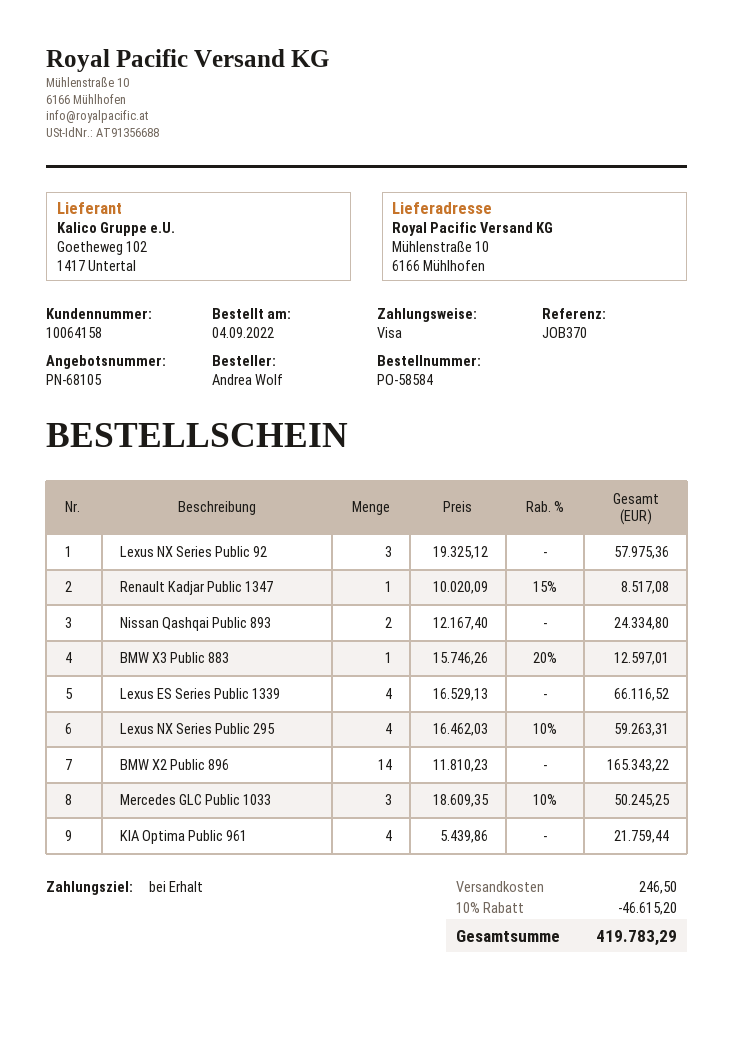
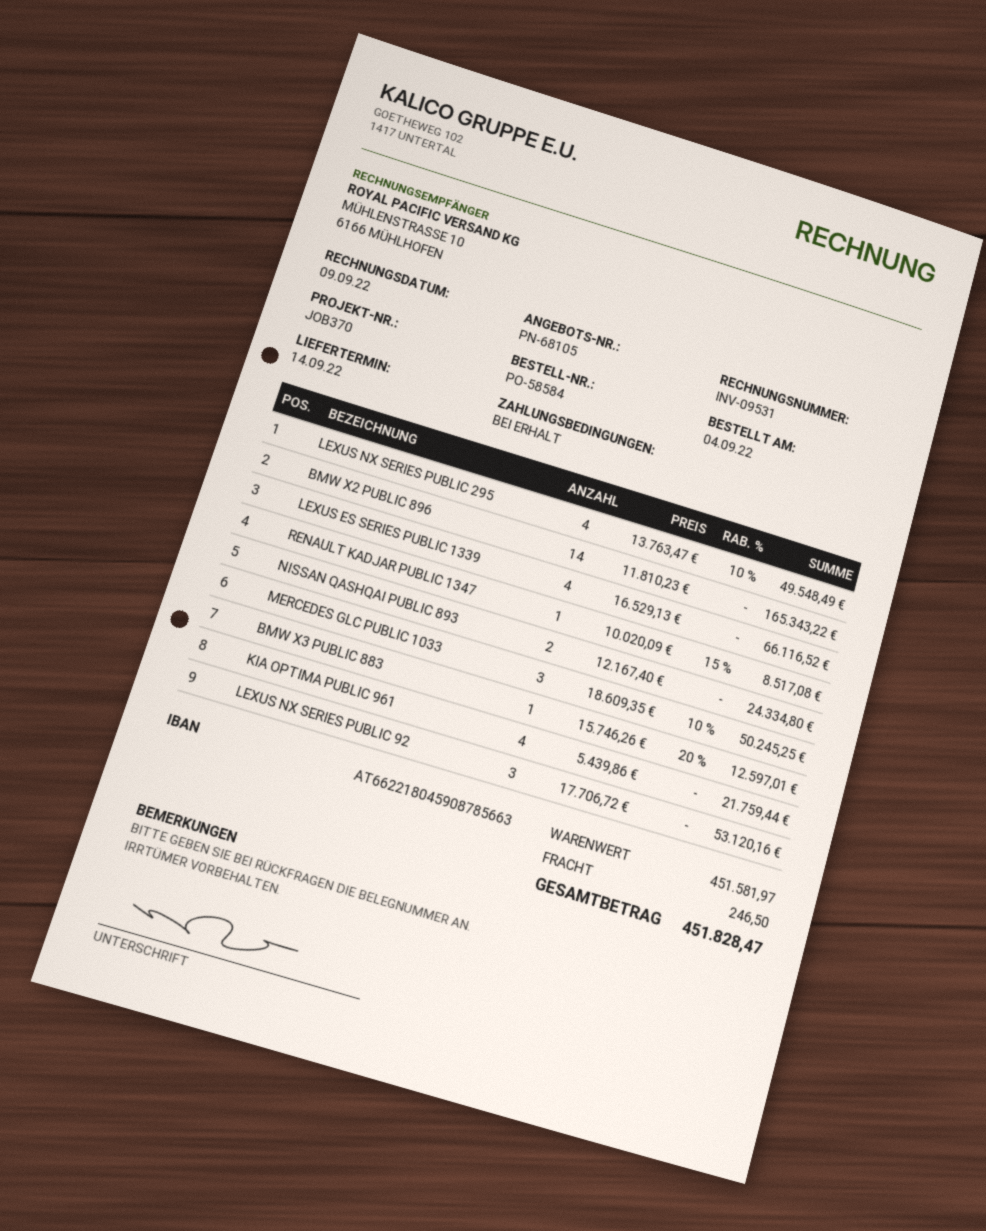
Lexus NX Series Public 92: 3 x 19325.12 = 57975.36 -> 3 x 17706.72 = 53120.16
Lexus NX Series Public 295: 4 x 16462.03 - 10% = 59263.31 -> 4 x 13763.47 - 10% = 49548.49
discount: 10% = 46615.20 -> none
total: 419783.29 -> 451828.47

